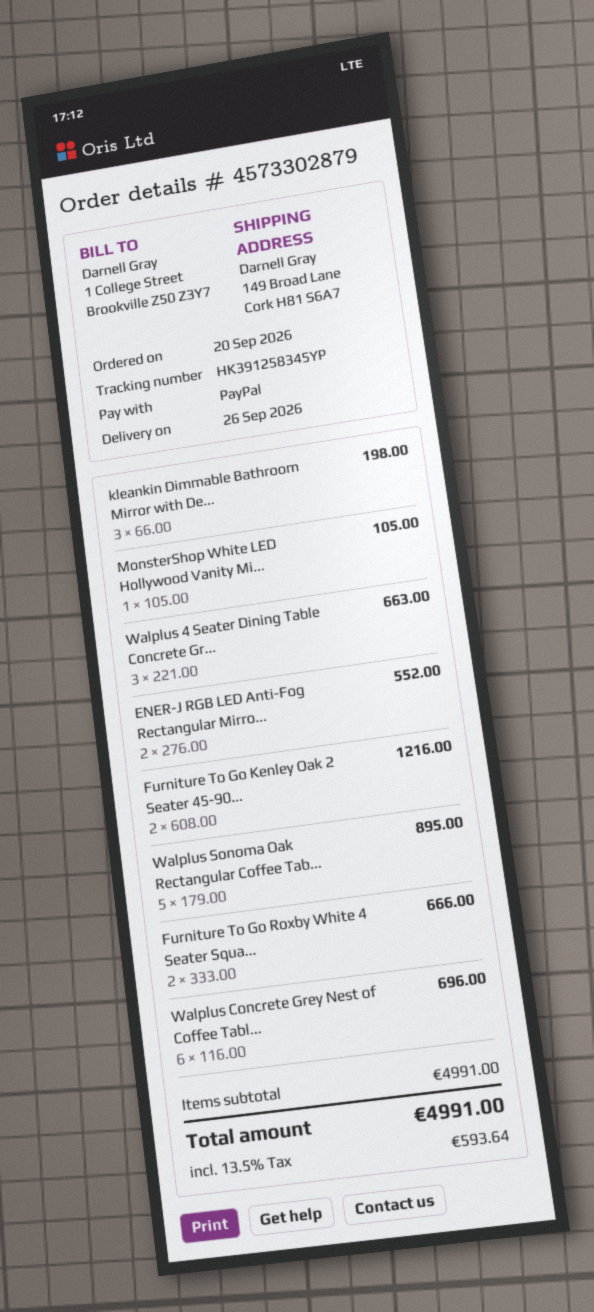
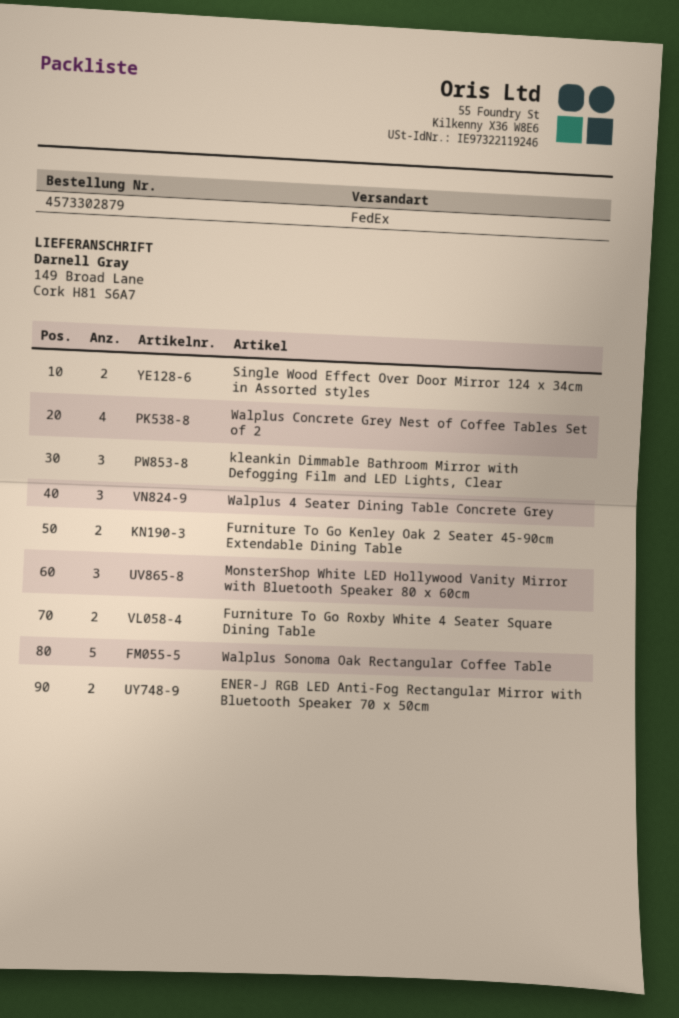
MonsterShop White LED Hollywood Vanity Mi...: 1 -> 3
Walplus Concrete Grey Nest of Coffee Tabl...: 6 -> 4
Single Wood Effect Over Door Mirror 124 x 34cm in Assorted styles: none -> 2

